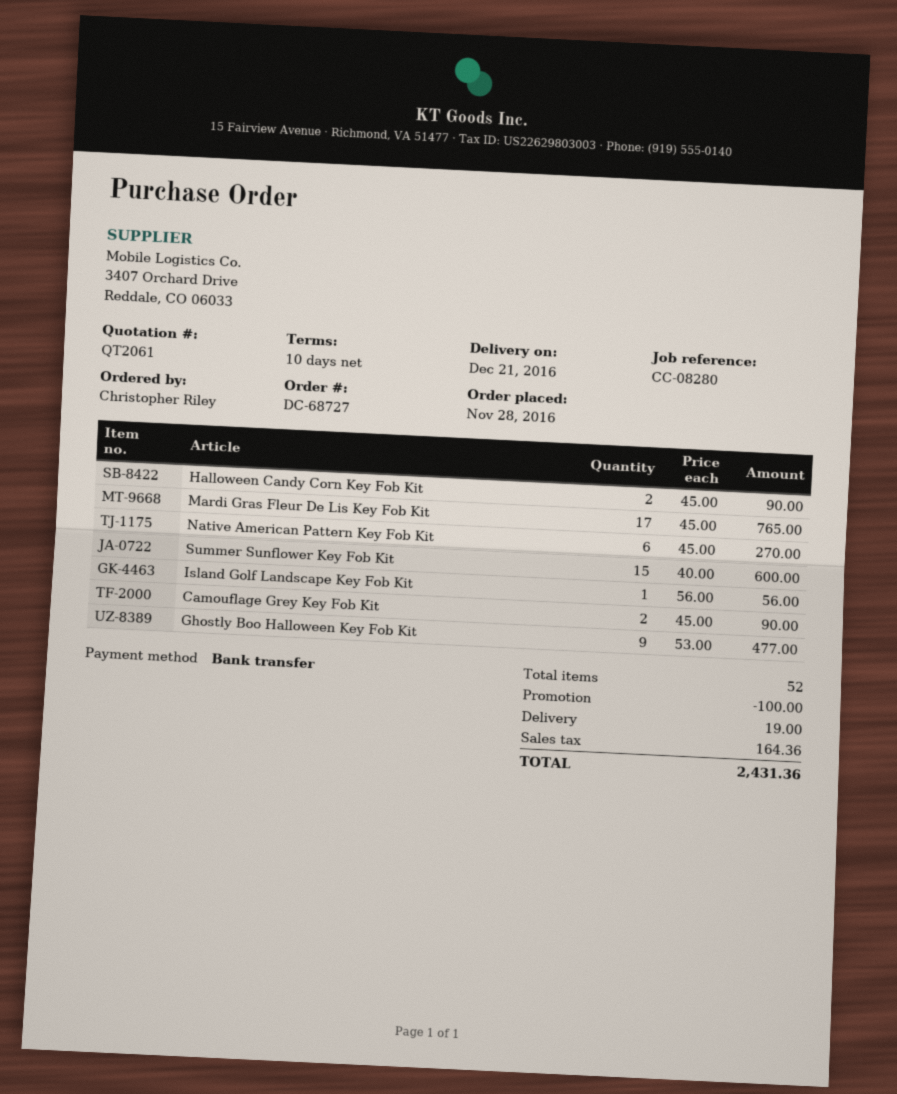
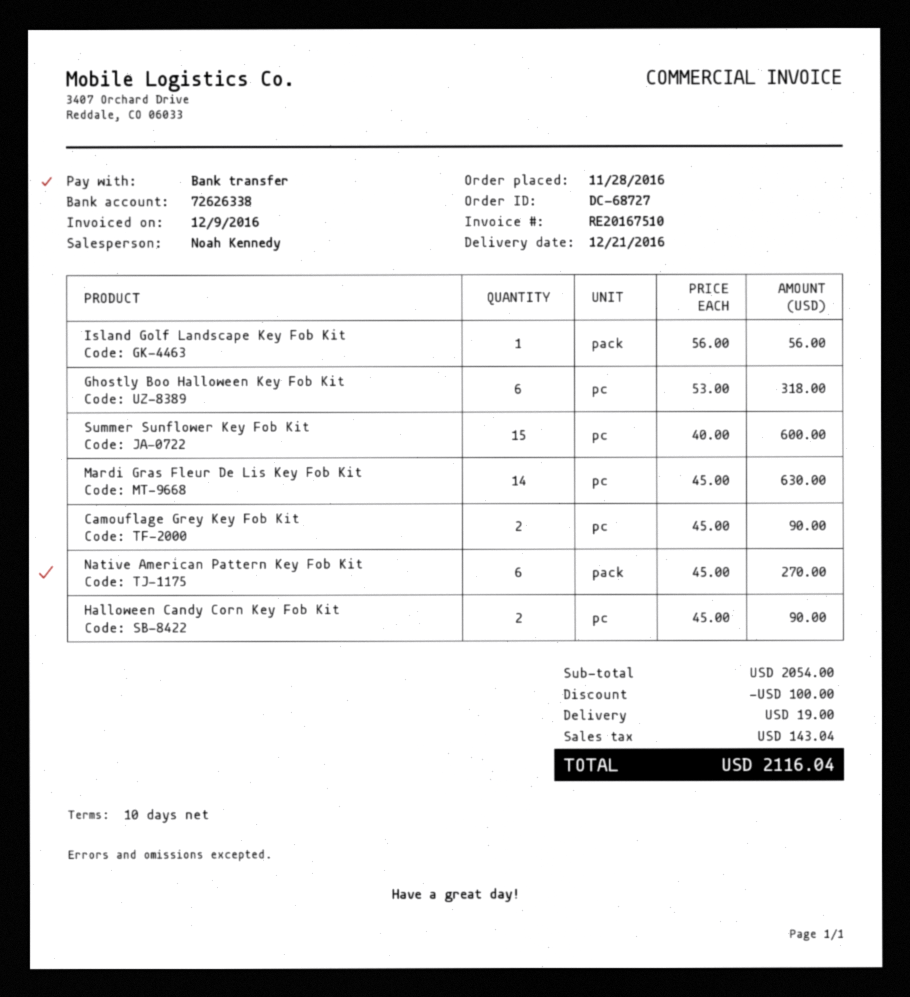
Mardi Gras Fleur De Lis Key Fob Kit: 17 x 45.00 = 765.00 -> 14 x 45.00 = 630.00
Ghostly Boo Halloween Key Fob Kit: 9 x 53.00 = 477.00 -> 6 x 53.00 = 318.00
tax: 164.36 -> 143.04
total: 2431.36 -> 2116.04

